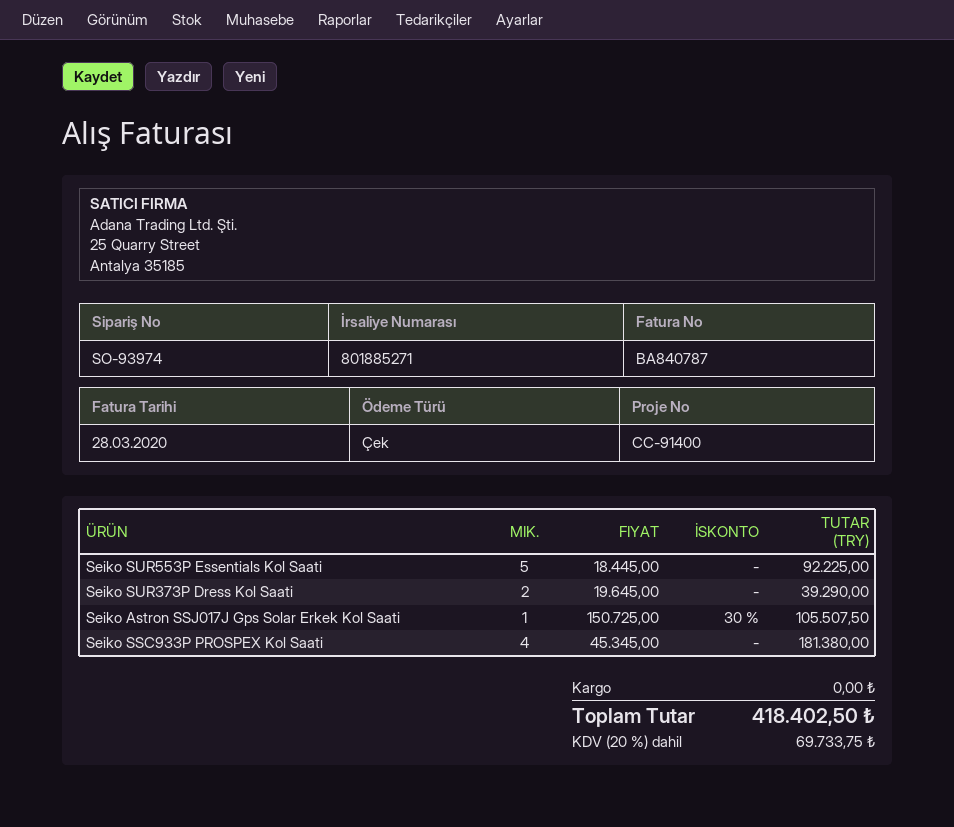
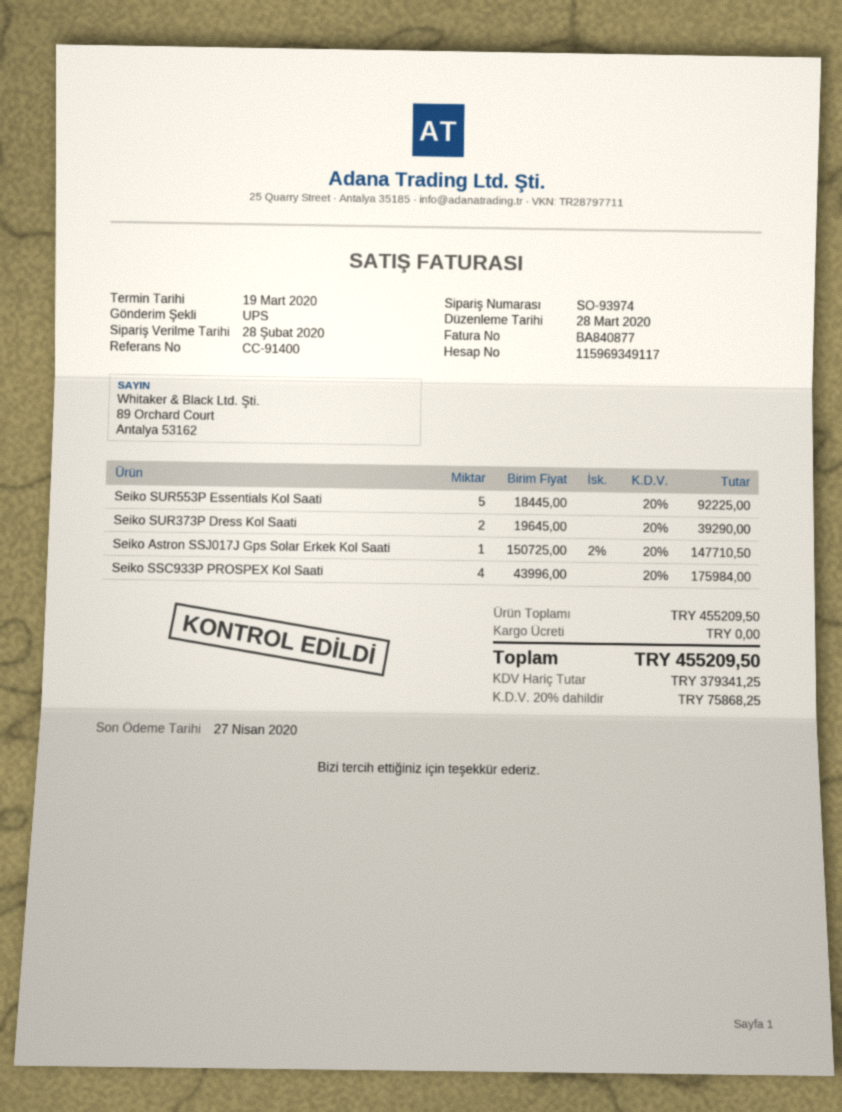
invoice number: BA840787 -> BA840877
Seiko Astron SSJ017J Gps Solar Erkek Kol Saati: 1 x 150725.00 - 30% = 105507.50 -> 1 x 150725.00 - 2% = 147710.50
Seiko SSC933P PROSPEX Kol Saati: 4 x 45345.00 = 181380.00 -> 4 x 43996.00 = 175984.00
tax: 20% = 69733.75 -> 20% = 75868.25
total: 418402.50 -> 455209.50

